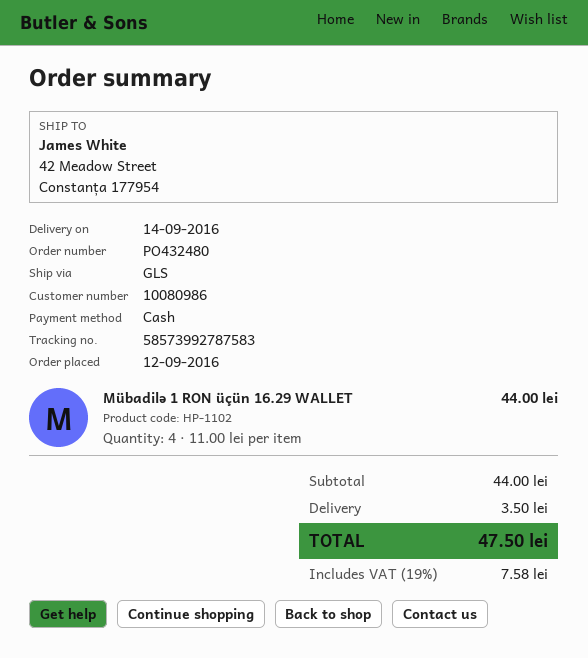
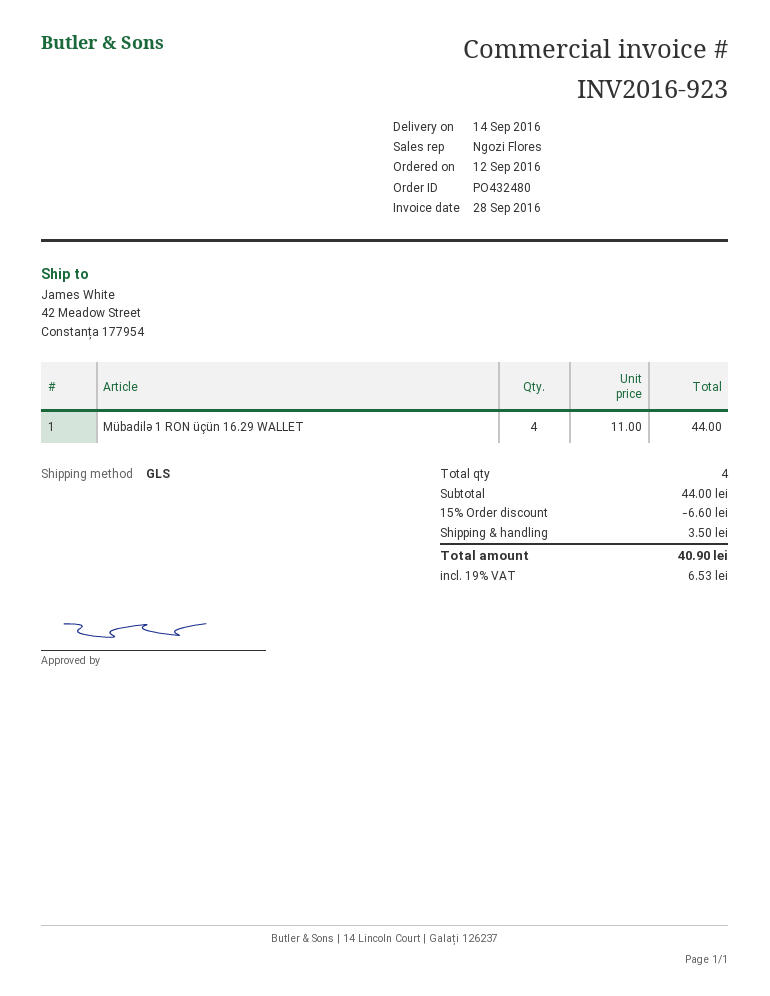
discount: none -> 15% = 6.60
tax: 19% = 7.58 -> 19% = 6.53
total: 47.50 -> 40.90

